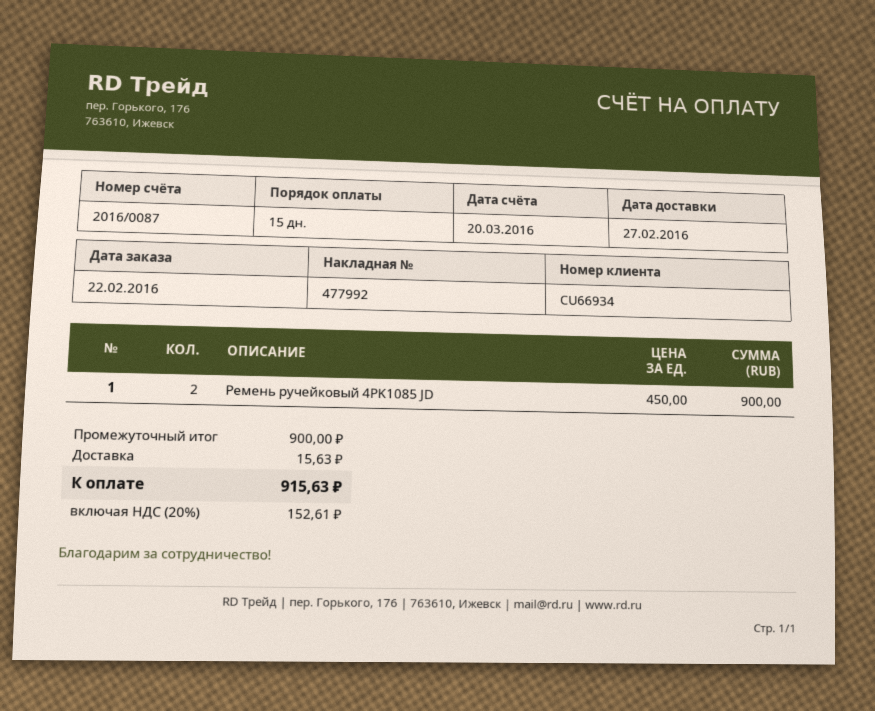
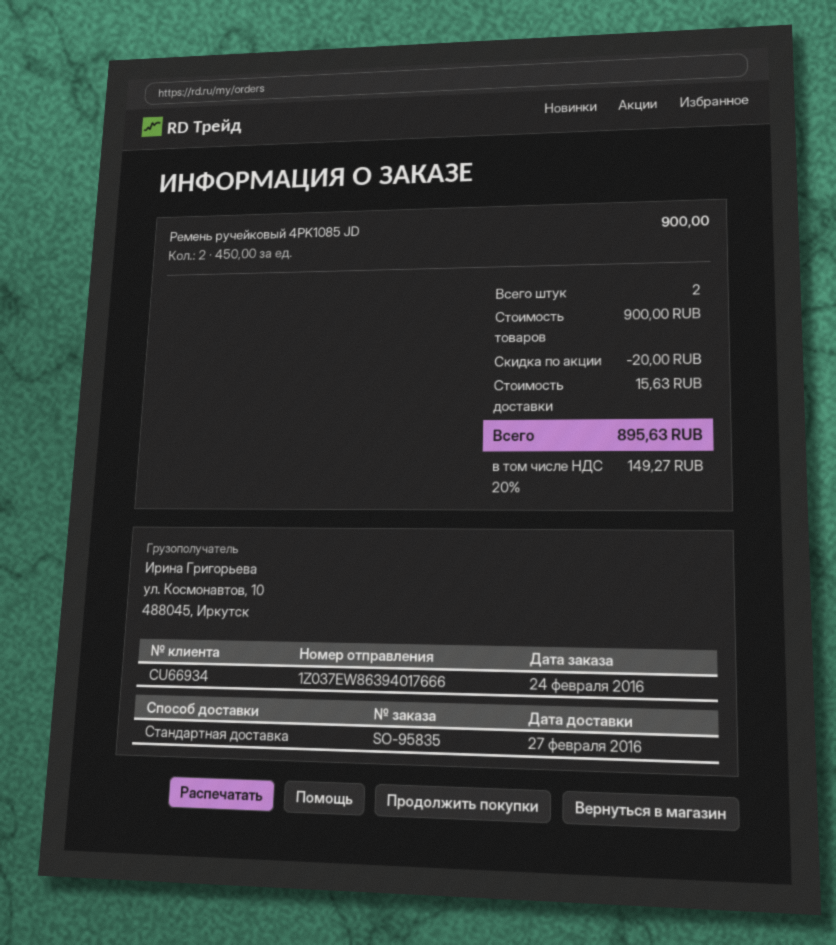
order date: 2016-02-22 -> 2016-02-24
discount: none -> 20.00
tax: 20% = 152.61 -> 20% = 149.27
total: 915.63 -> 895.63

